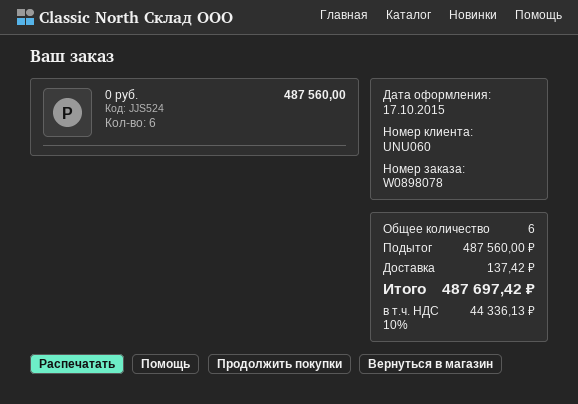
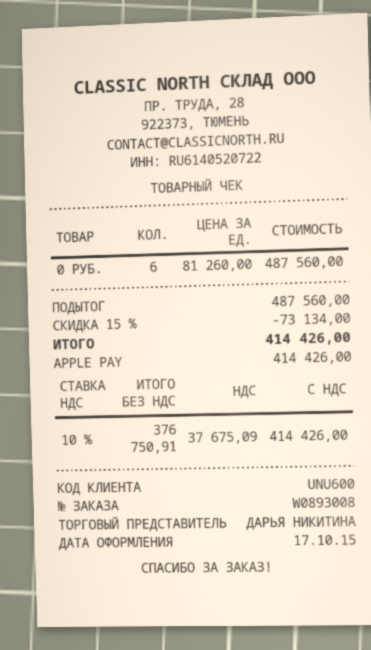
order number: W0898078 -> W0893008
customer number: UNU060 -> UNU600
discount: none -> 15% = 73134.00
shipping: 137.42 -> none
tax: 10% = 44336.13 -> 10% = 37675.09
total: 487697.42 -> 414426.00

